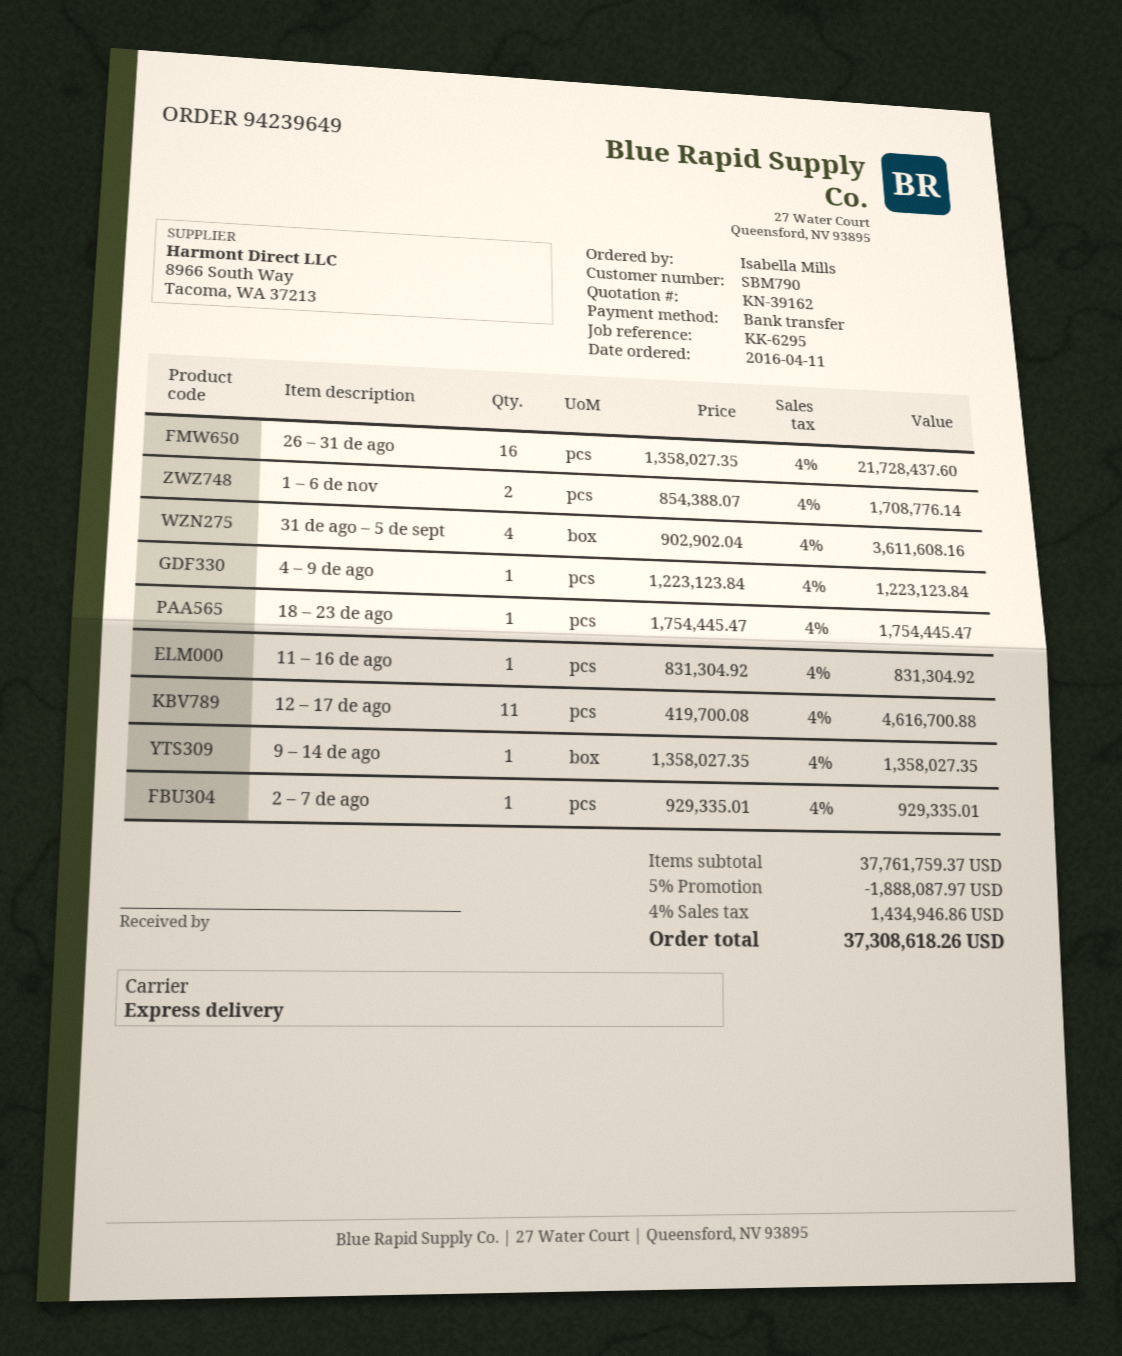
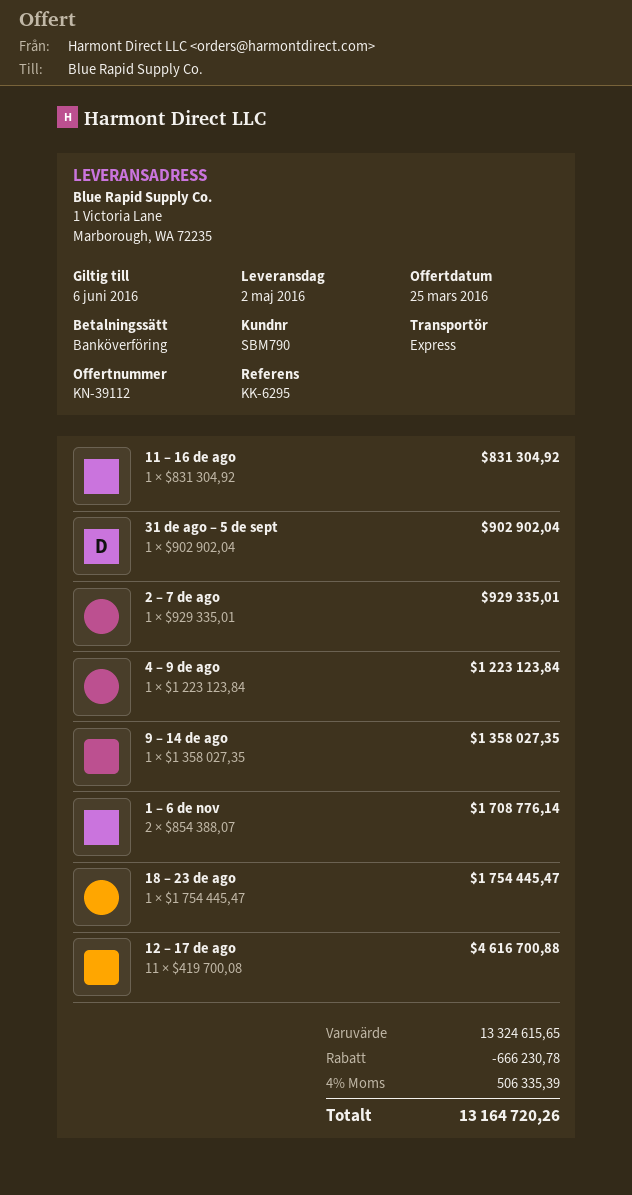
quote number: KN-39162 -> KN-39112
26 – 31 de ago: 16 x 1358027.35 = 21728437.60 -> none
31 de ago – 5 de sept: 4 x 902902.04 = 3611608.16 -> 1 x 902902.04 = 902902.04
subtotal: 37761759.37 -> 13324615.65
discount: 1888087.97 -> 666230.78
tax: 4% = 1434946.86 -> 4% = 506335.39
total: 37308618.26 -> 13164720.26

